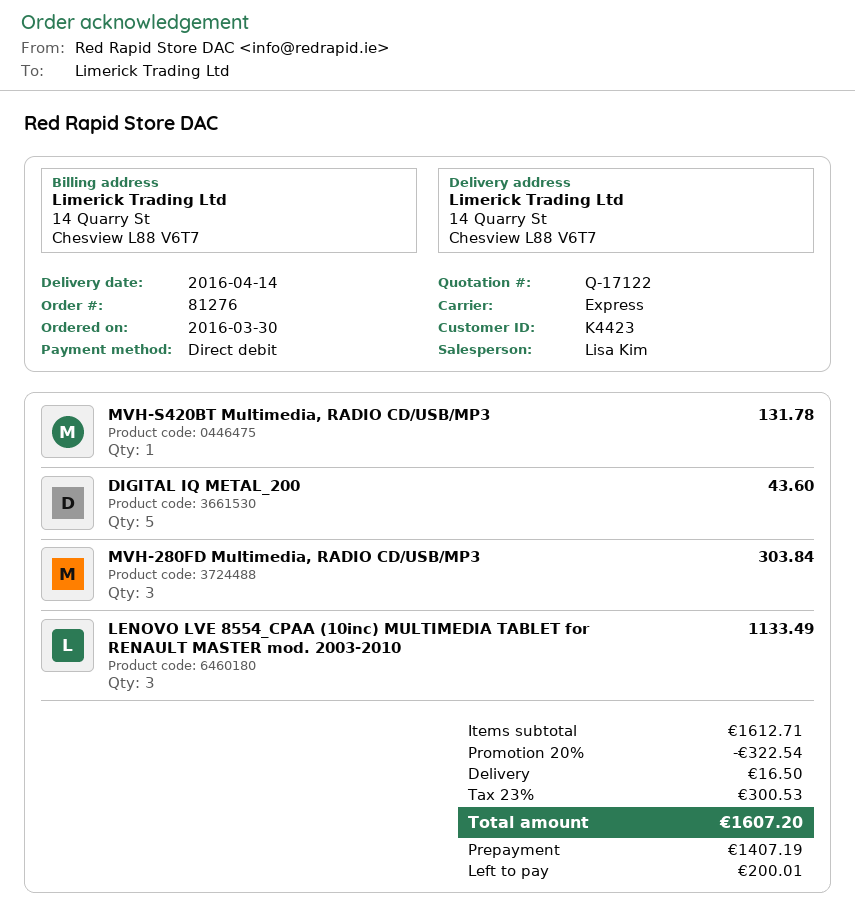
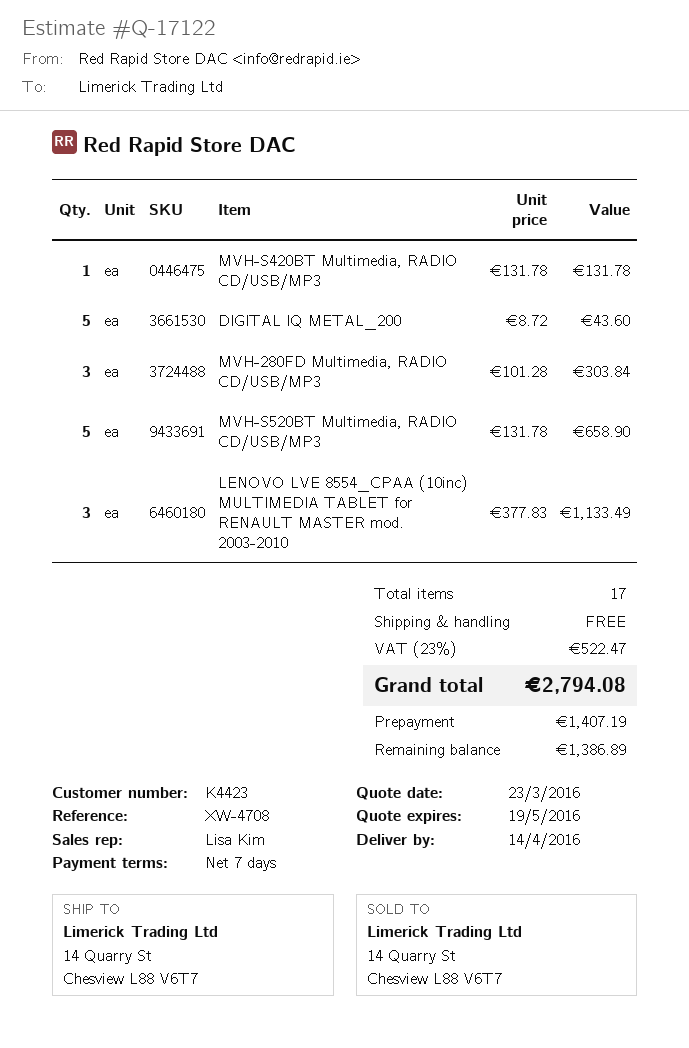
MVH-S520BT Multimedia, RADIO CD/USB/MP3: none -> 5 for 658.90
discount: 20% = 322.54 -> none
shipping: 16.50 -> 0.00
tax: 23% = 300.53 -> 23% = 522.47
total: 1607.20 -> 2794.08
balance: 200.01 -> 1386.89

